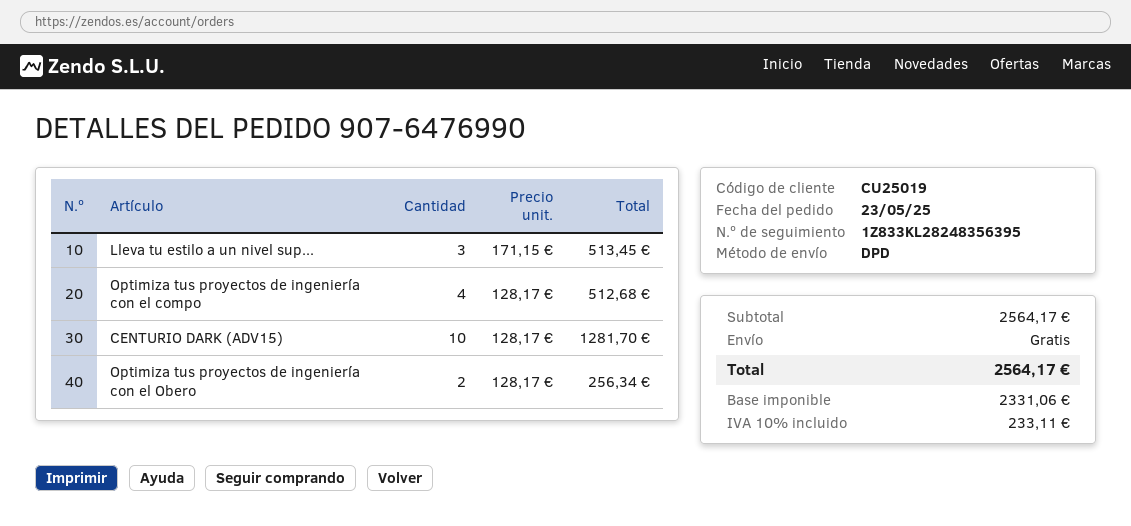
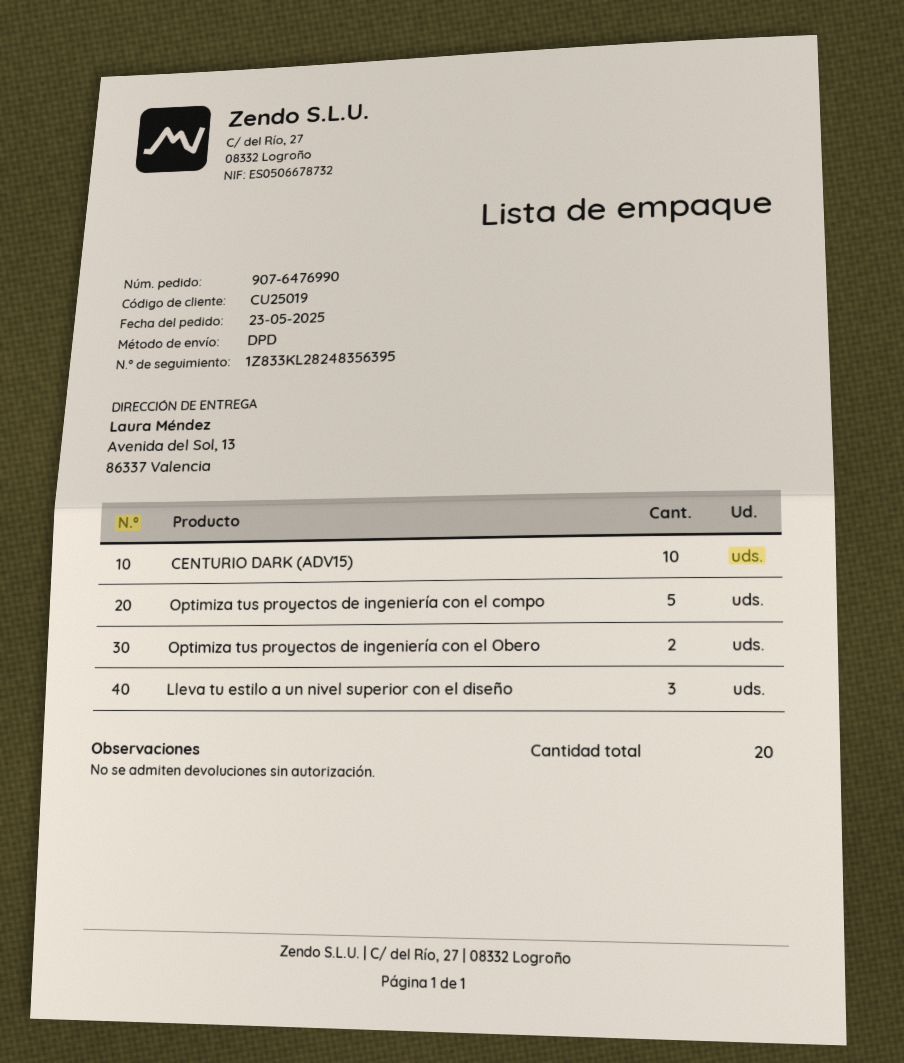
Optimiza tus proyectos de ingeniería con el compo: 4 -> 5

